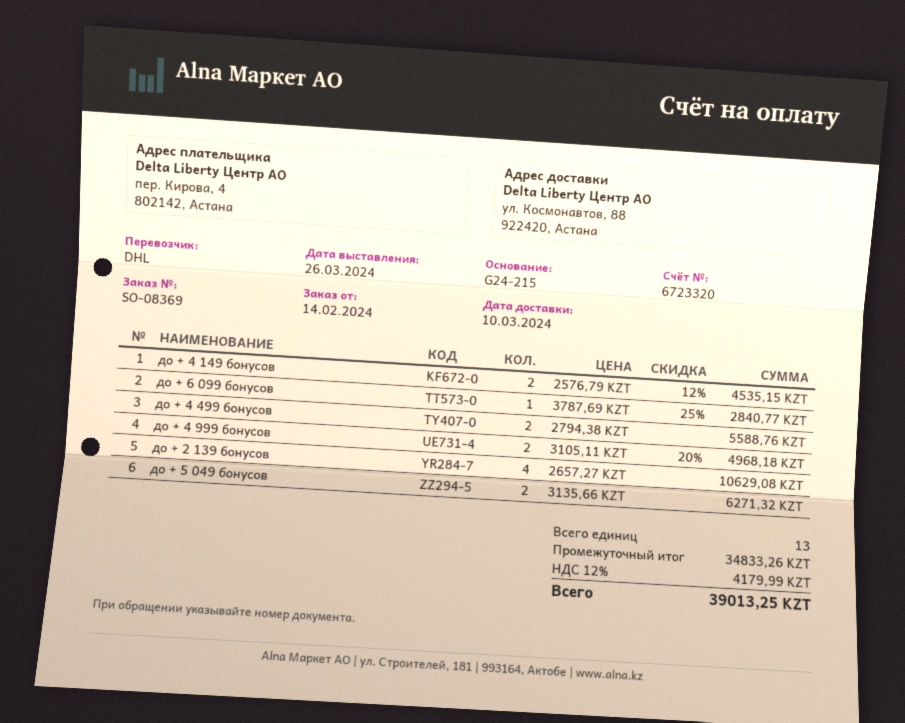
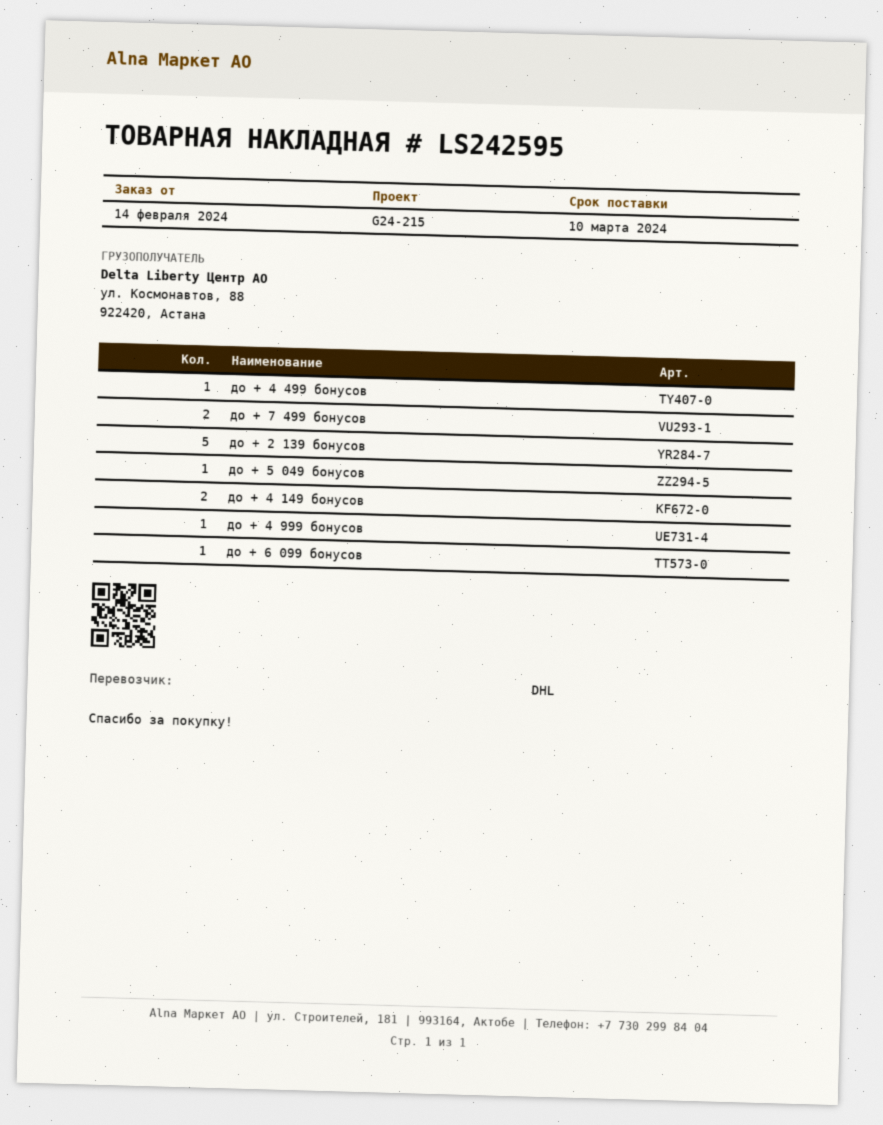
до + 4 499 бонусов: 2 -> 1
до + 4 999 бонусов: 2 -> 1
до + 2 139 бонусов: 4 -> 5
до + 5 049 бонусов: 2 -> 1
до + 7 499 бонусов: none -> 2

